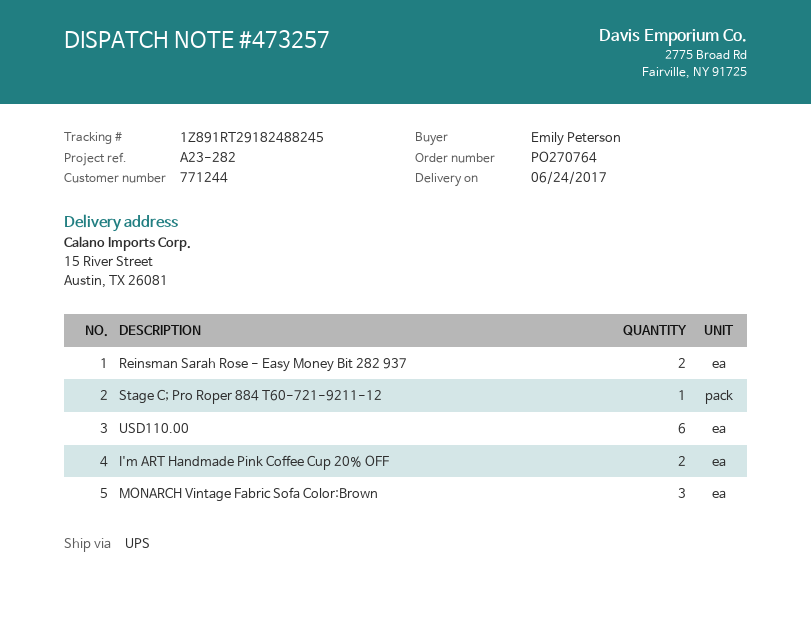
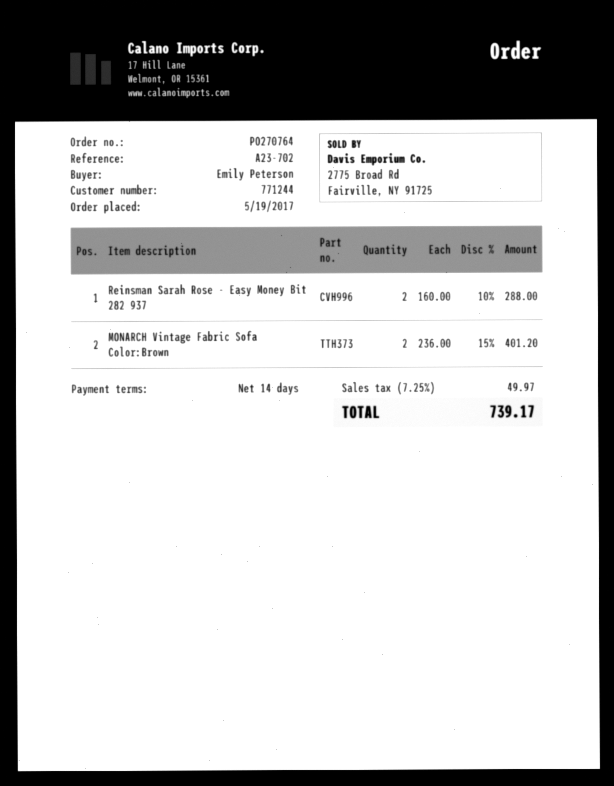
reference: A23-282 -> A23-702
Stage C; Pro Roper 884 T60-721-9211-12: 1 -> none
USD110.00: 6 -> none
I'm ART Handmade Pink Coffee Cup 20% OFF: 2 -> none
MONARCH Vintage Fabric Sofa Color:Brown: 3 -> 2

